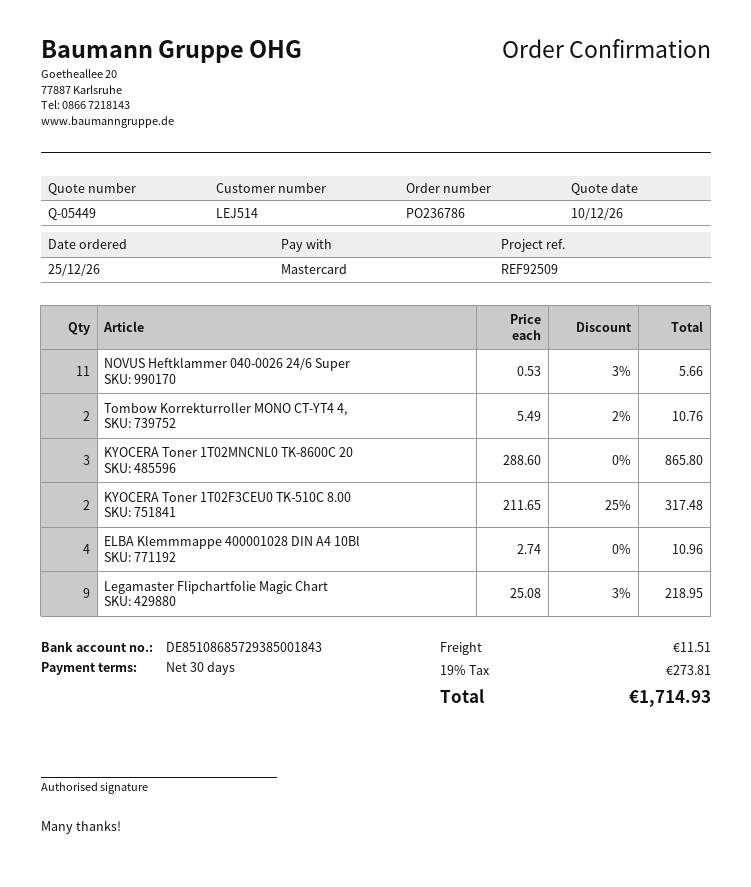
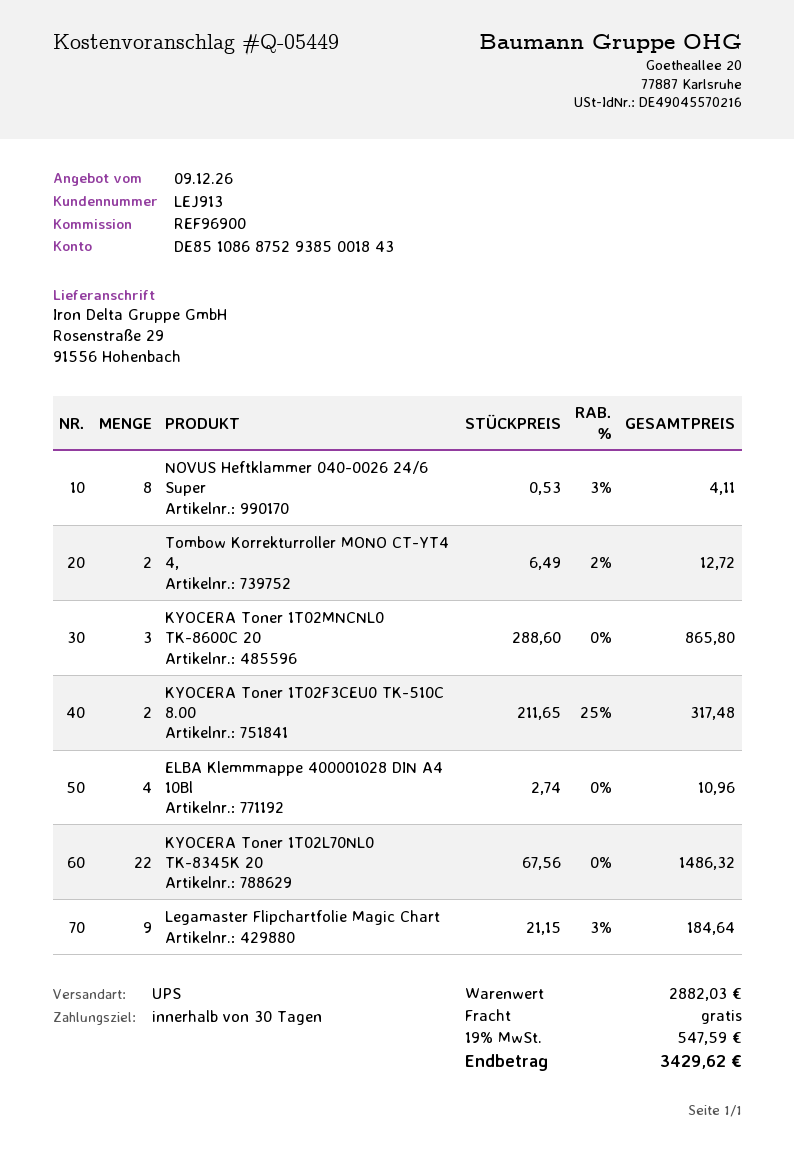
quote date: 2026-12-10 -> 2026-12-09
customer number: LEJ514 -> LEJ913
reference: REF92509 -> REF96900
bank account: DE85108685729385001843 -> DE85108687529385001843
NOVUS Heftklammer 040-0026 24/6 Super: 11 x 0.53 - 3% = 5.66 -> 8 x 0.53 - 3% = 4.11
Tombow Korrekturroller MONO CT-YT4 4,: 2 x 5.49 - 2% = 10.76 -> 2 x 6.49 - 2% = 12.72
Legamaster Flipchartfolie Magic Chart: 9 x 25.08 - 3% = 218.95 -> 9 x 21.15 - 3% = 184.64
KYOCERA Toner 1T02L70NL0 TK-8345K 20: none -> 22 x 67.56 = 1486.32
shipping: 11.51 -> 0.00
tax: 19% = 273.81 -> 19% = 547.59
total: 1714.93 -> 3429.62

